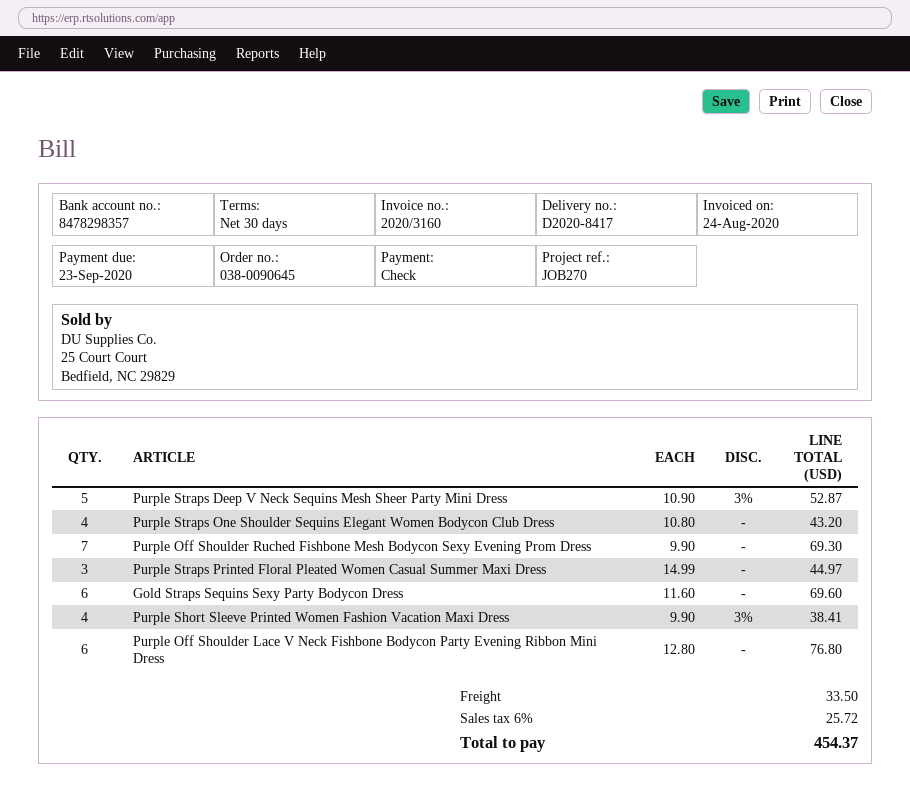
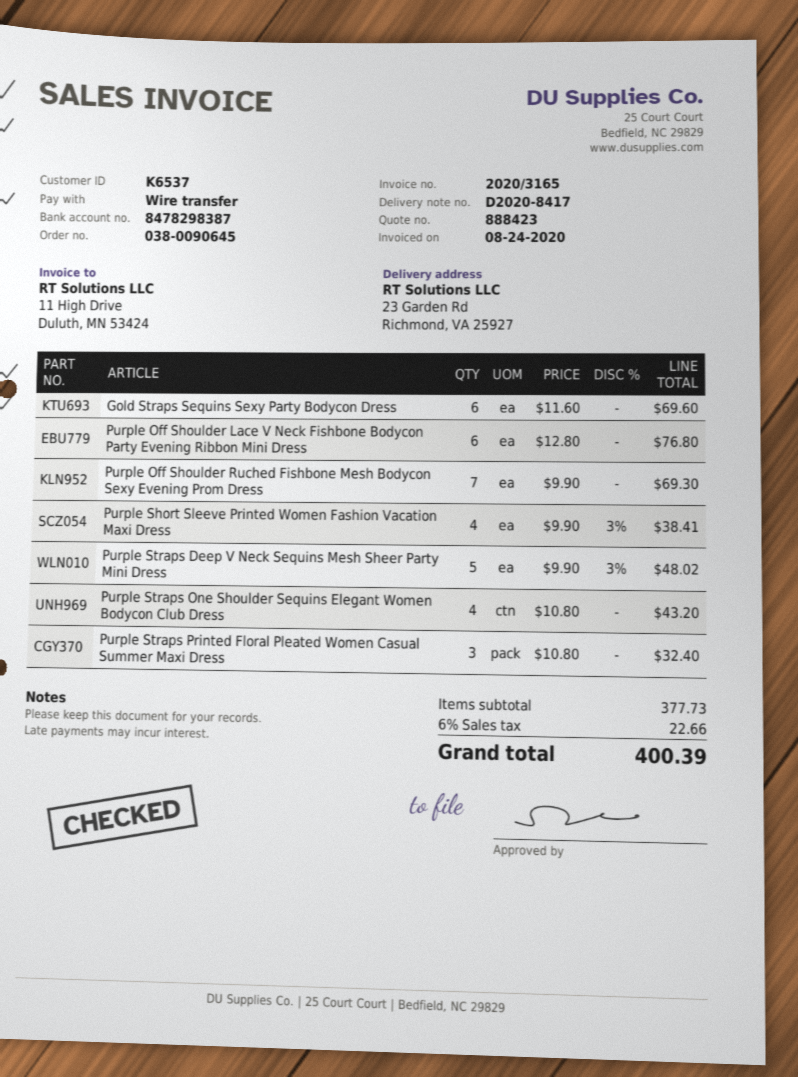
invoice number: 2020/3160 -> 2020/3165
payment method: cheque -> bank transfer
bank account: 8478298357 -> 8478298387
Purple Straps Deep V Neck Sequins Mesh Sheer Party Mini Dress: 5 x 10.90 - 3% = 52.87 -> 5 x 9.90 - 3% = 48.02
Purple Straps Printed Floral Pleated Women Casual Summer Maxi Dress: 3 x 14.99 = 44.97 -> 3 x 10.80 = 32.40
shipping: 33.50 -> none
tax: 6% = 25.72 -> 6% = 22.66
total: 454.37 -> 400.39

